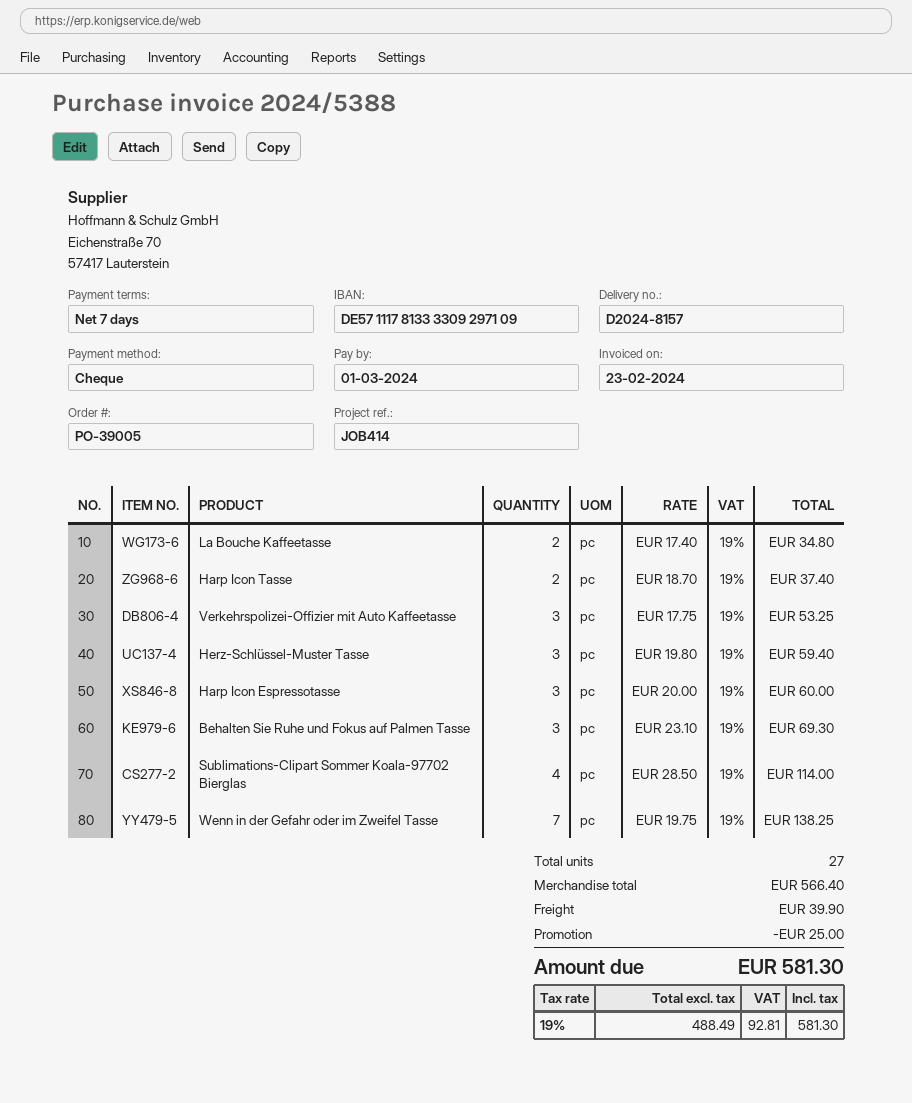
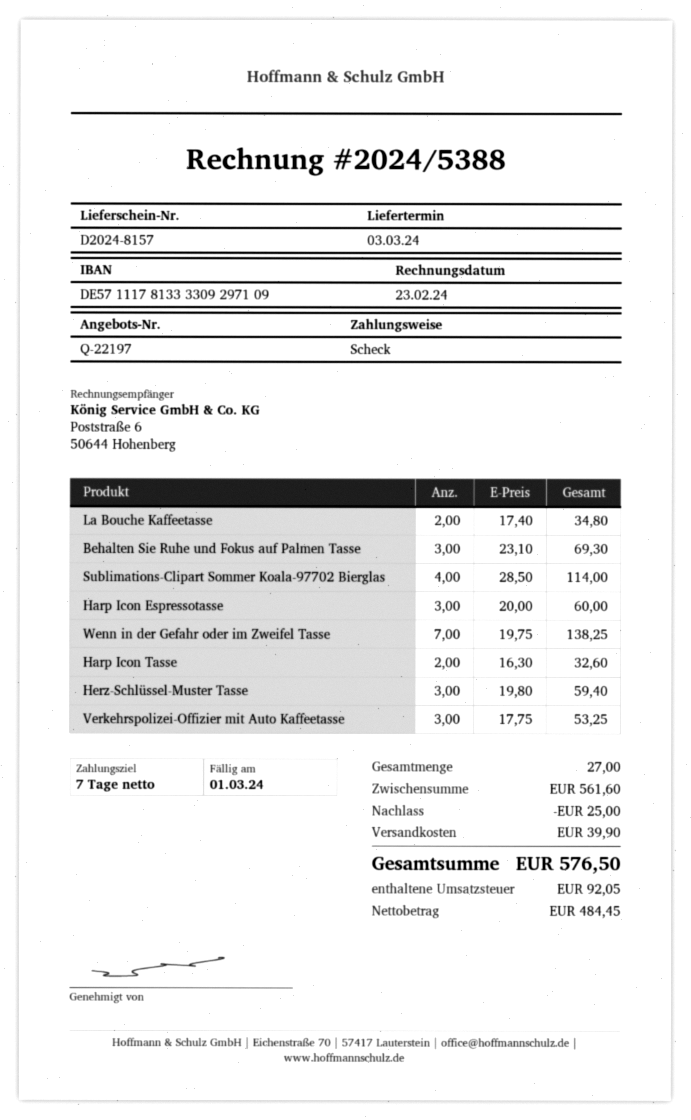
Harp Icon Tasse: 2 x 18.70 = 37.40 -> 2 x 16.30 = 32.60
subtotal: 566.40 -> 561.60
net: 488.49 -> 484.45
tax: 92.81 -> 92.05
total: 581.30 -> 576.50

